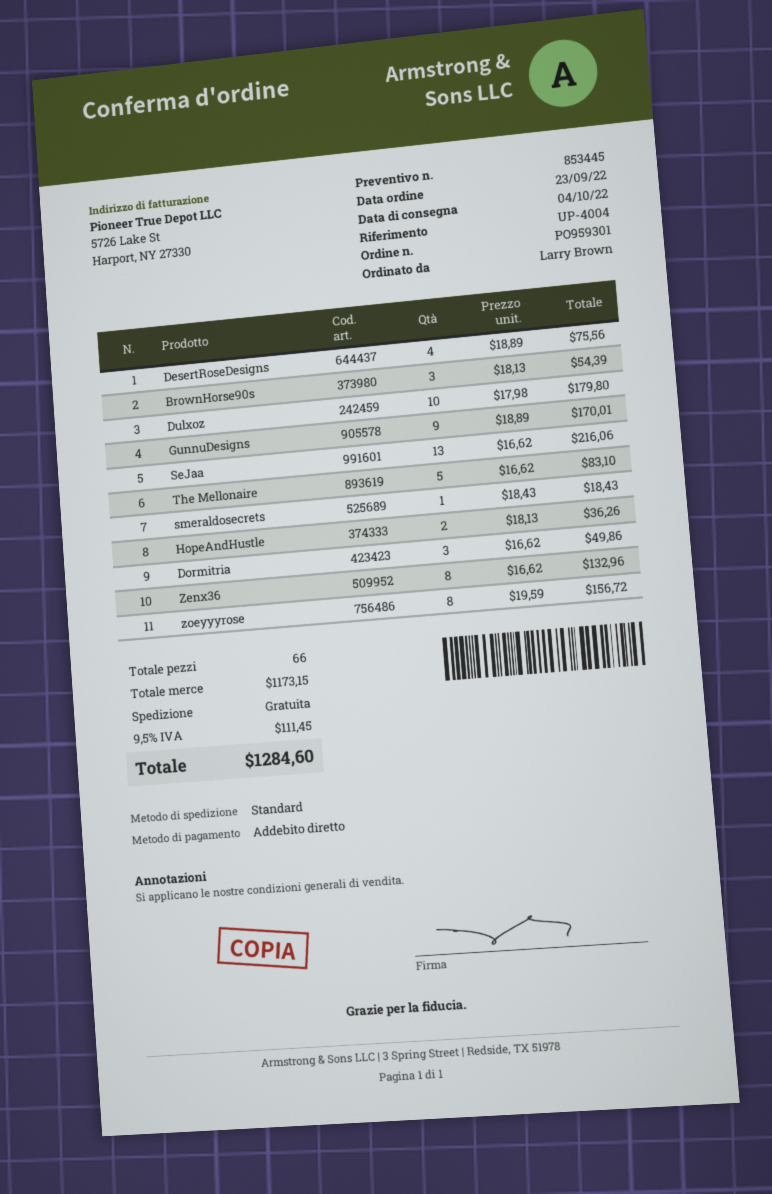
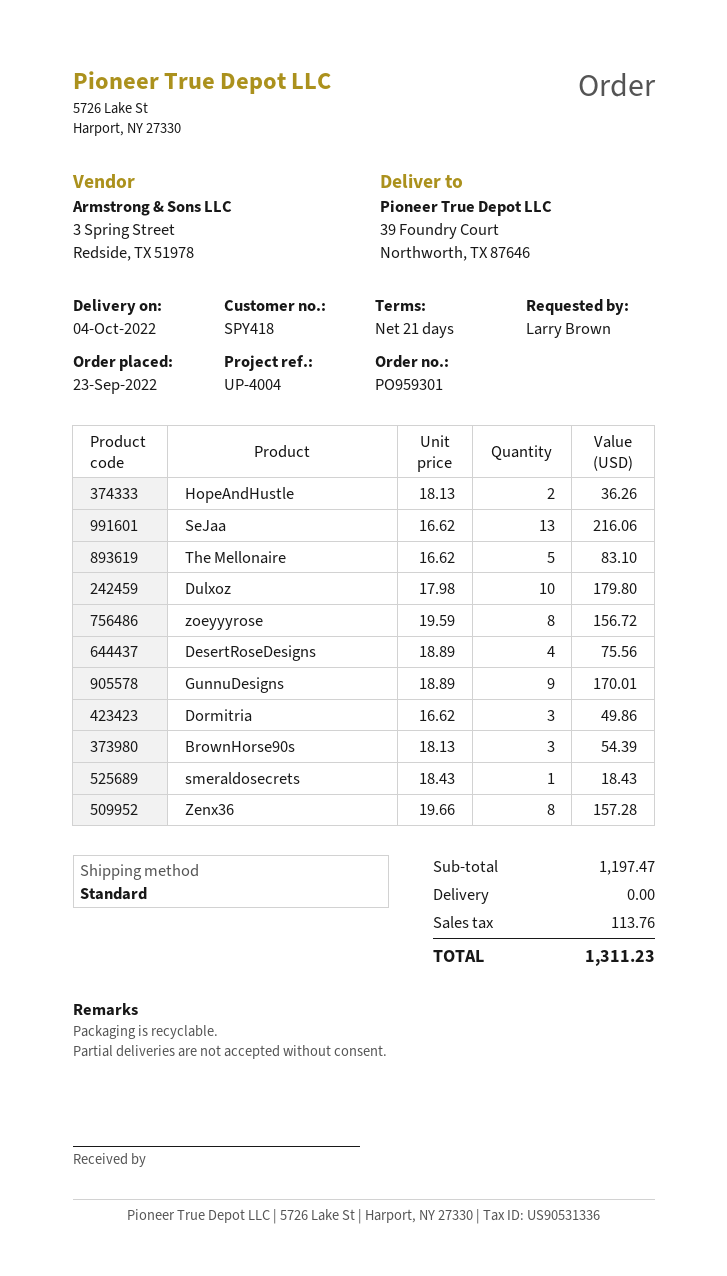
Zenx36: 8 x 16.62 = 132.96 -> 8 x 19.66 = 157.28
subtotal: 1173.15 -> 1197.47
tax: 111.45 -> 113.76
total: 1284.60 -> 1311.23

